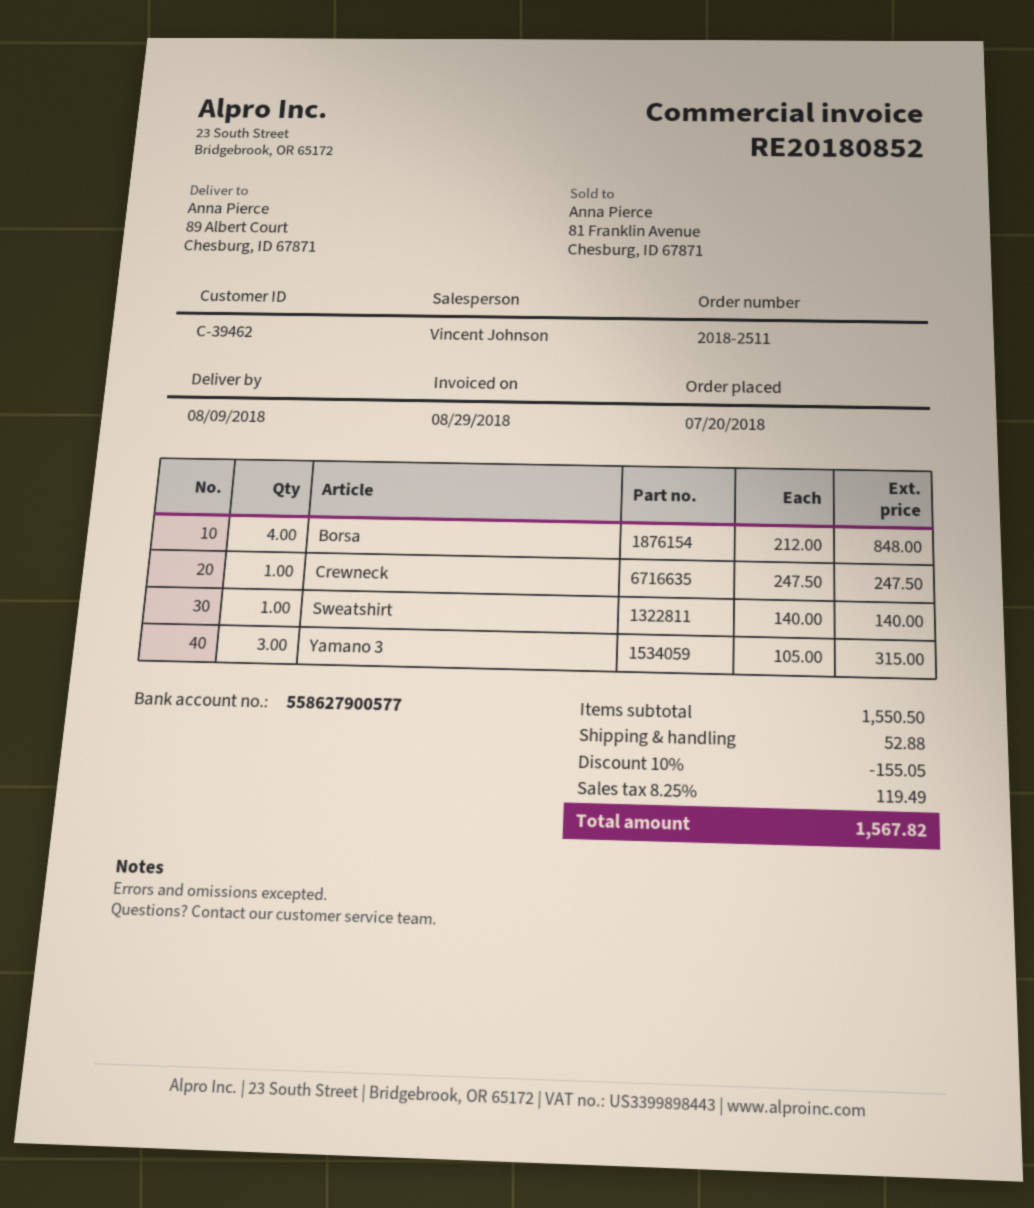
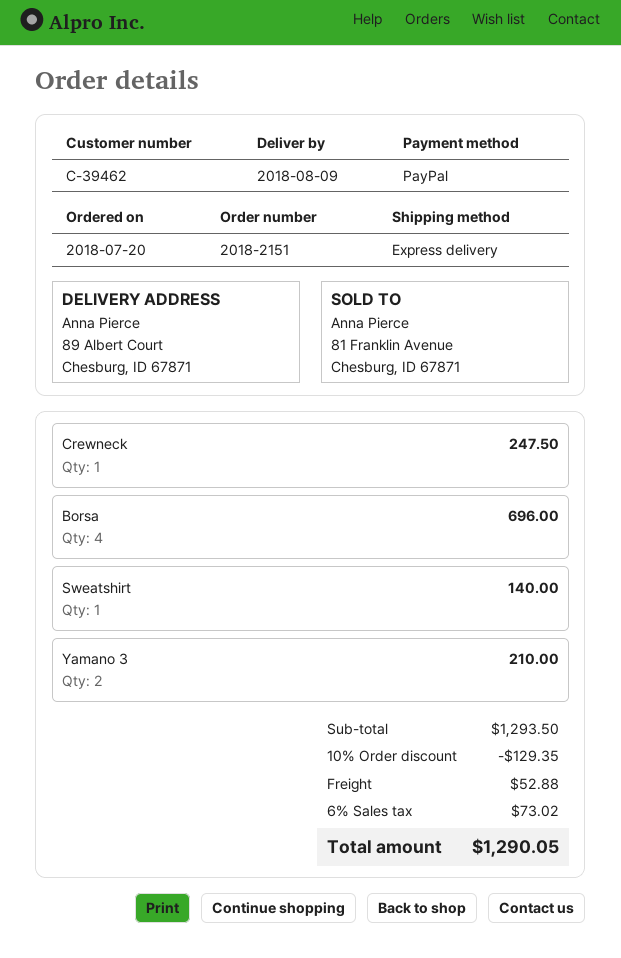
order number: 2018-2511 -> 2018-2151
Borsa: 4 for 848.00 -> 4 for 696.00
Yamano 3: 3 for 315.00 -> 2 for 210.00
subtotal: 1550.50 -> 1293.50
discount: 10% = 155.05 -> 10% = 129.35
tax: 8.25% = 119.49 -> 6% = 73.02
total: 1567.82 -> 1290.05

